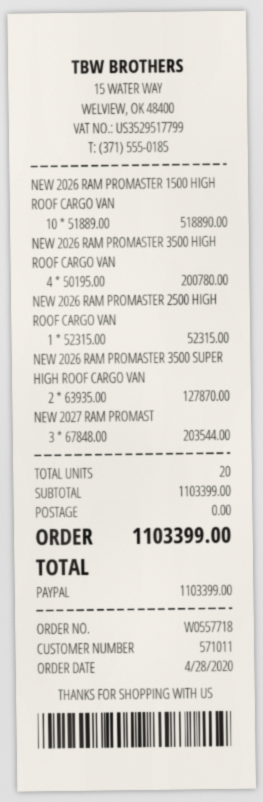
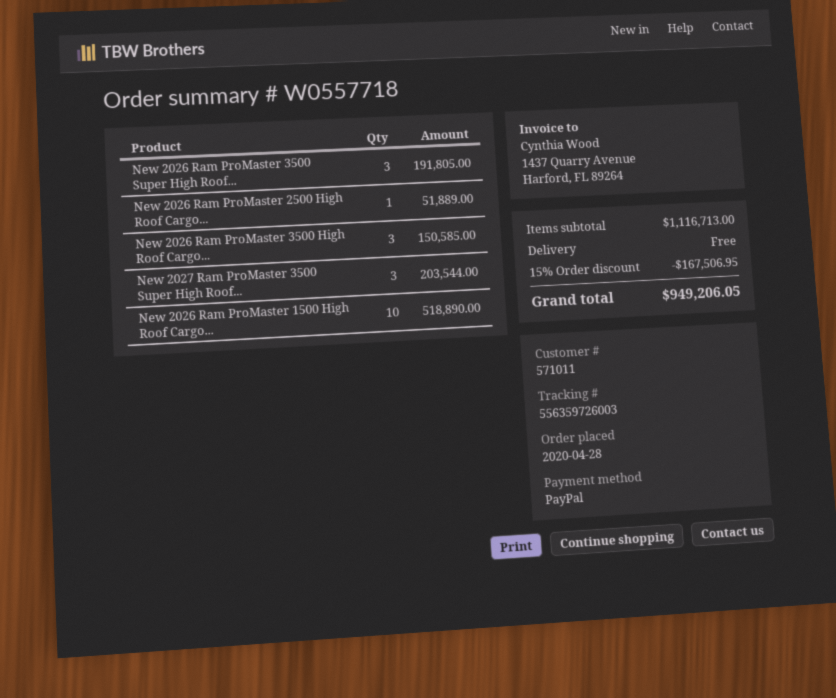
NEW 2026 RAM PROMASTER 3500 HIGH ROOF CARGO VAN: 4 for 200780.00 -> 3 for 150585.00
NEW 2026 RAM PROMASTER 2500 HIGH ROOF CARGO VAN: 1 for 52315.00 -> 1 for 51889.00
NEW 2026 RAM PROMASTER 3500 SUPER HIGH ROOF CARGO VAN: 2 for 127870.00 -> 3 for 191805.00
subtotal: 1103399.00 -> 1116713.00
discount: none -> 15% = 167506.95
total: 1103399.00 -> 949206.05

